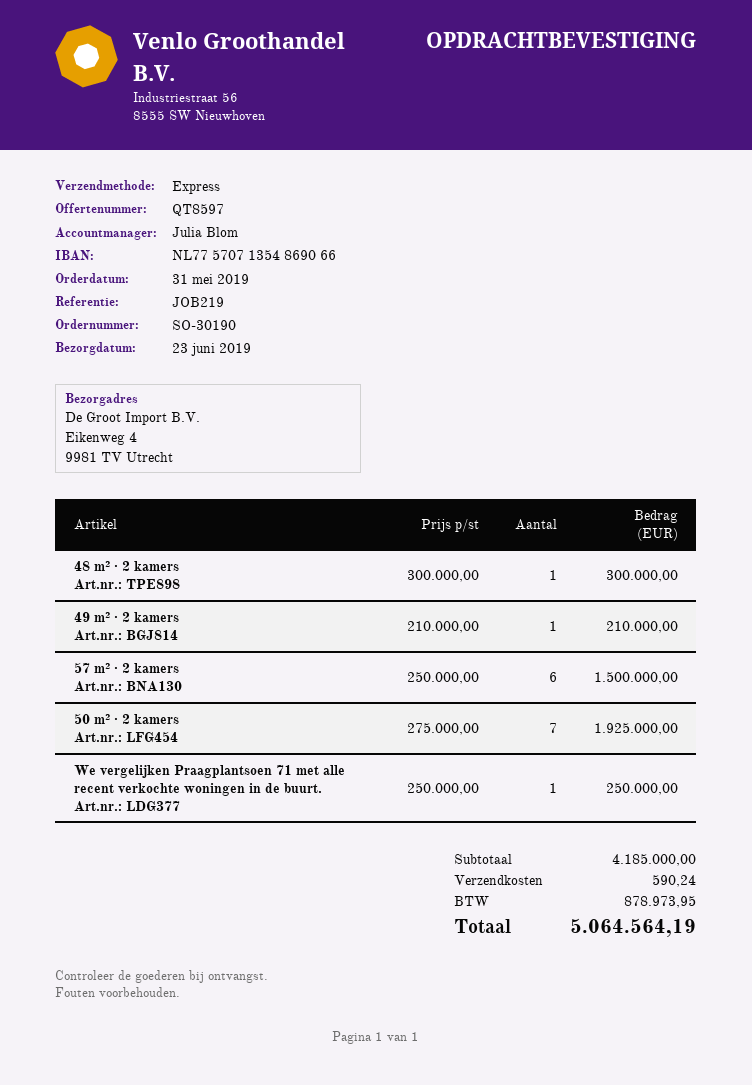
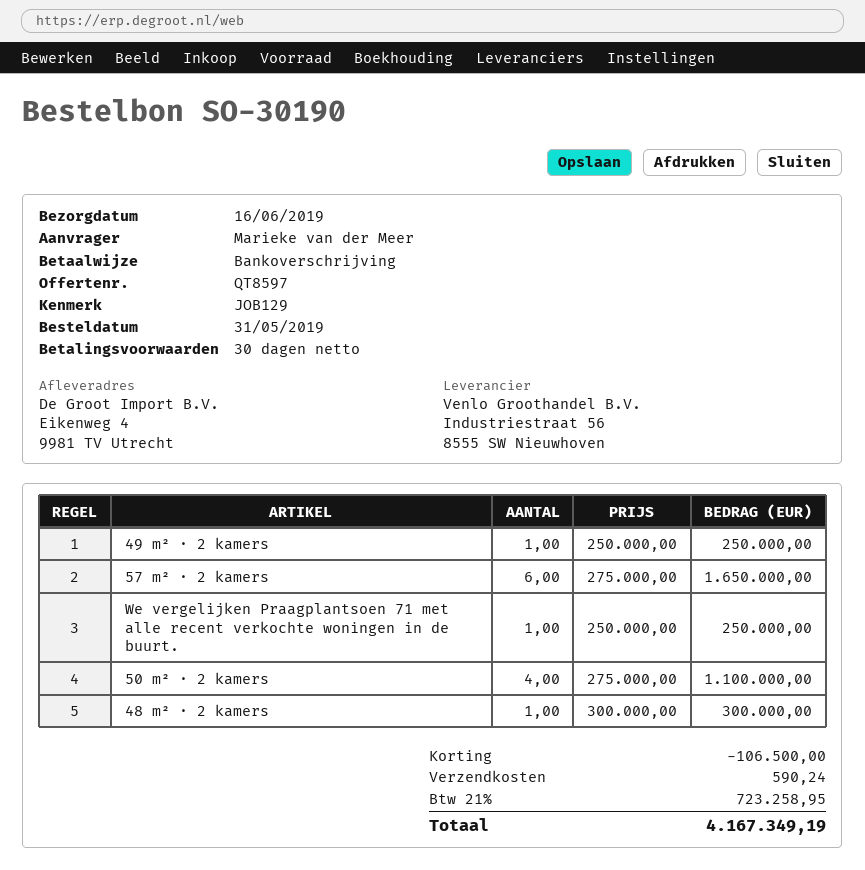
delivery date: 2019-06-23 -> 2019-06-16
reference: JOB219 -> JOB129
49 m² · 2 kamers: 1 x 210000.00 = 210000.00 -> 1 x 250000.00 = 250000.00
57 m² · 2 kamers: 6 x 250000.00 = 1500000.00 -> 6 x 275000.00 = 1650000.00
50 m² · 2 kamers: 7 x 275000.00 = 1925000.00 -> 4 x 275000.00 = 1100000.00
discount: none -> 106500.00
tax: 878973.95 -> 723258.95
total: 5064564.19 -> 4167349.19

